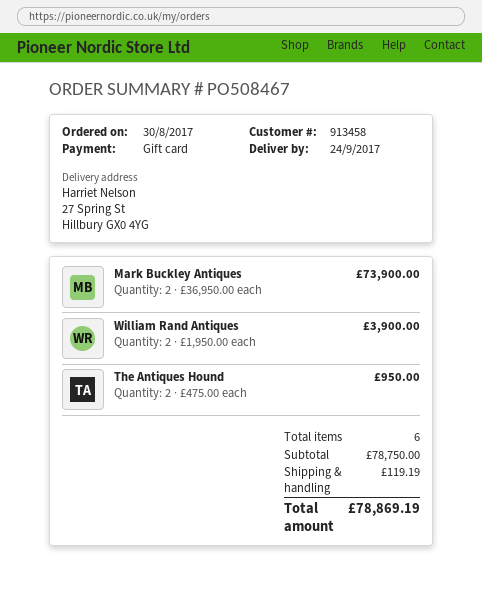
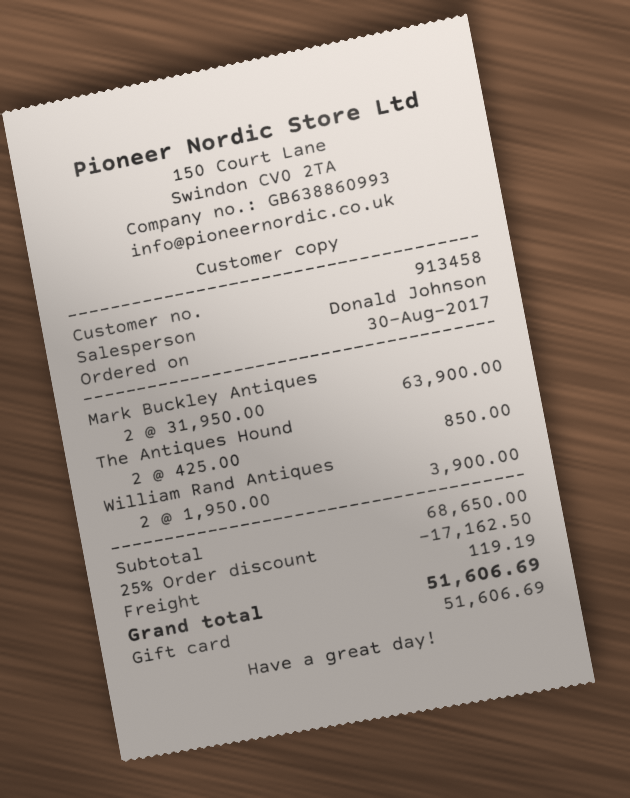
Mark Buckley Antiques: 2 x 36950.00 = 73900.00 -> 2 x 31950.00 = 63900.00
The Antiques Hound: 2 x 475.00 = 950.00 -> 2 x 425.00 = 850.00
subtotal: 78750.00 -> 68650.00
discount: none -> 25% = 17162.50
total: 78869.19 -> 51606.69

